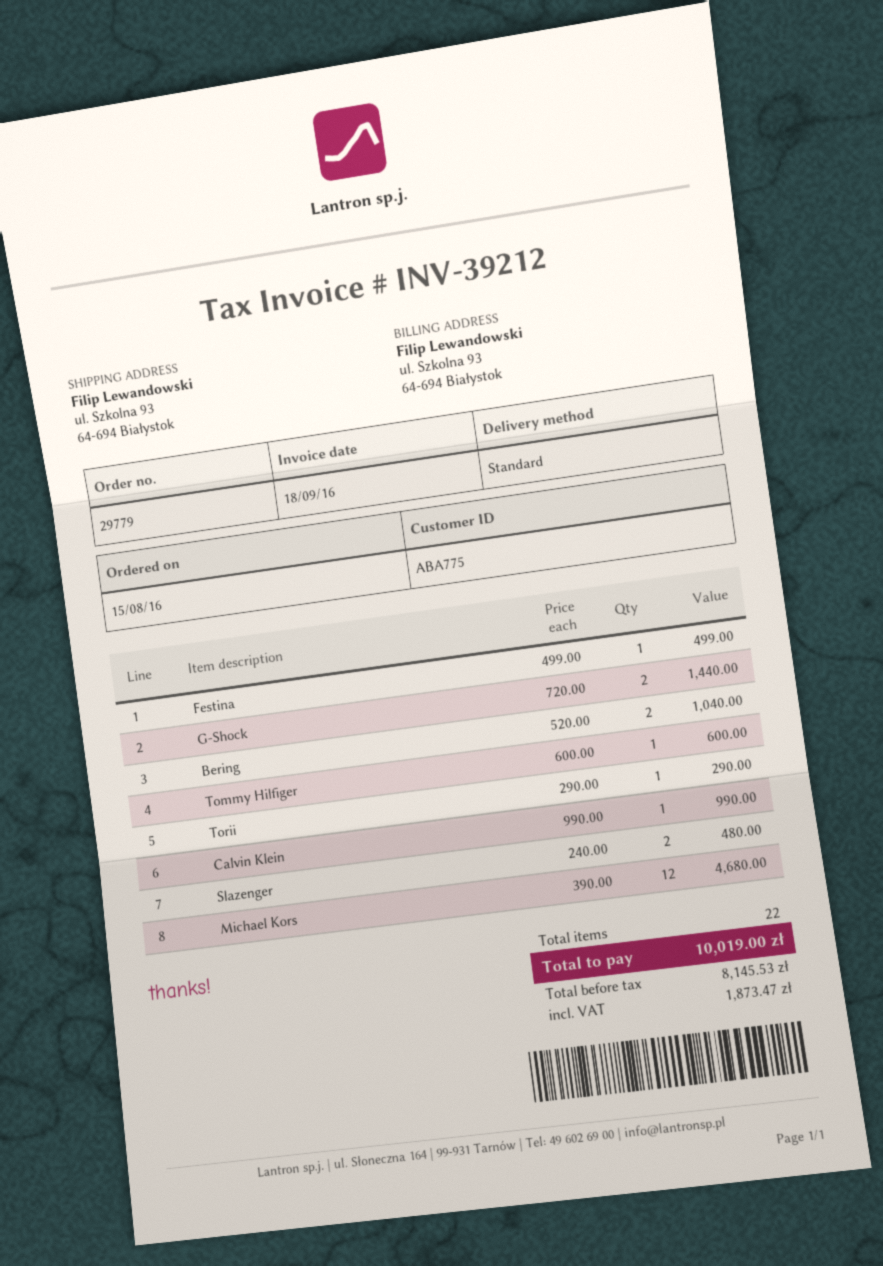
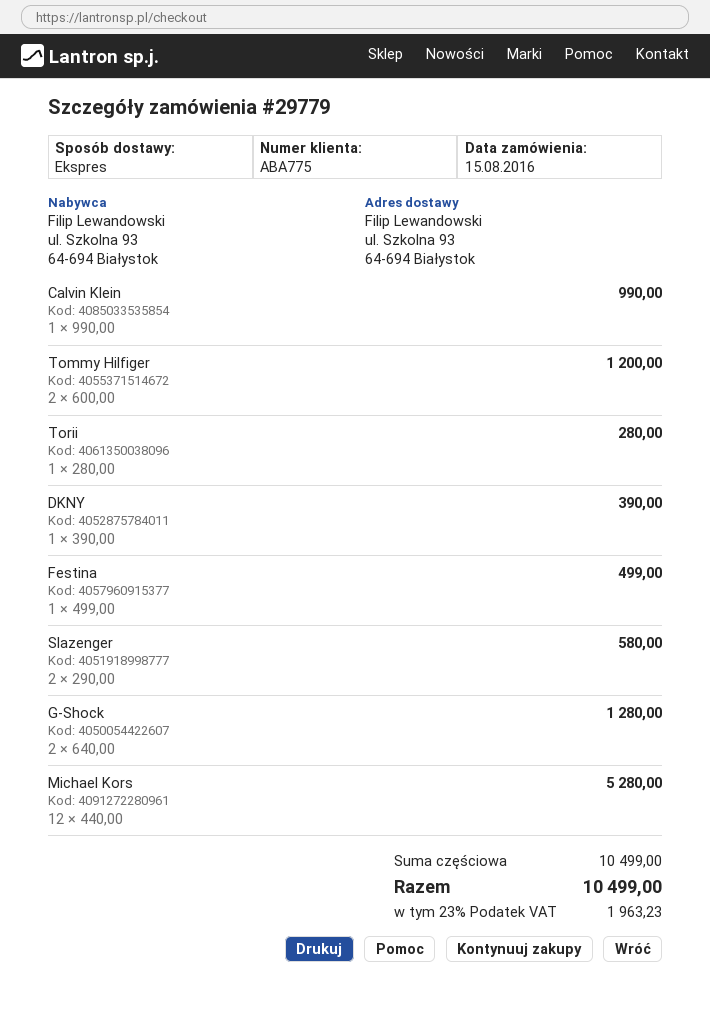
shipping method: standard -> express
G-Shock: 2 x 720.00 = 1440.00 -> 2 x 640.00 = 1280.00
Bering: 2 x 520.00 = 1040.00 -> none
Tommy Hilfiger: 1 x 600.00 = 600.00 -> 2 x 600.00 = 1200.00
Torii: 1 x 290.00 = 290.00 -> 1 x 280.00 = 280.00
Slazenger: 2 x 240.00 = 480.00 -> 2 x 290.00 = 580.00
Michael Kors: 12 x 390.00 = 4680.00 -> 12 x 440.00 = 5280.00
DKNY: none -> 1 x 390.00 = 390.00
tax: 1873.47 -> 1963.23
total: 10019.00 -> 10499.00

